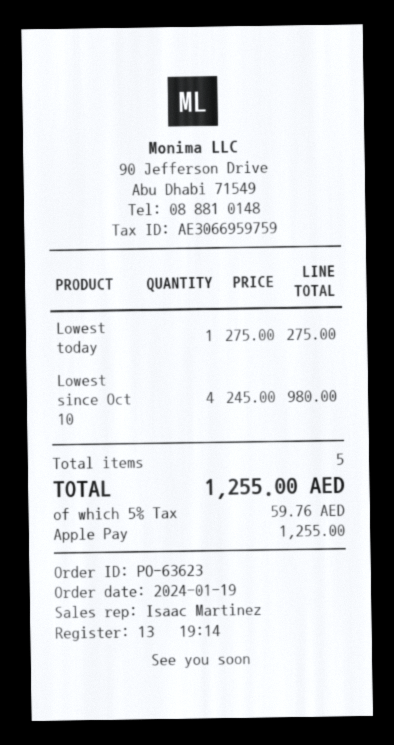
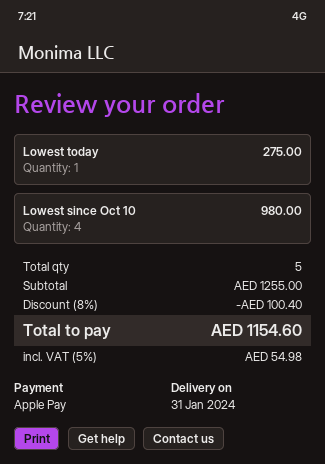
discount: none -> 8% = 100.40
tax: 5% = 59.76 -> 5% = 54.98
total: 1255.00 -> 1154.60

